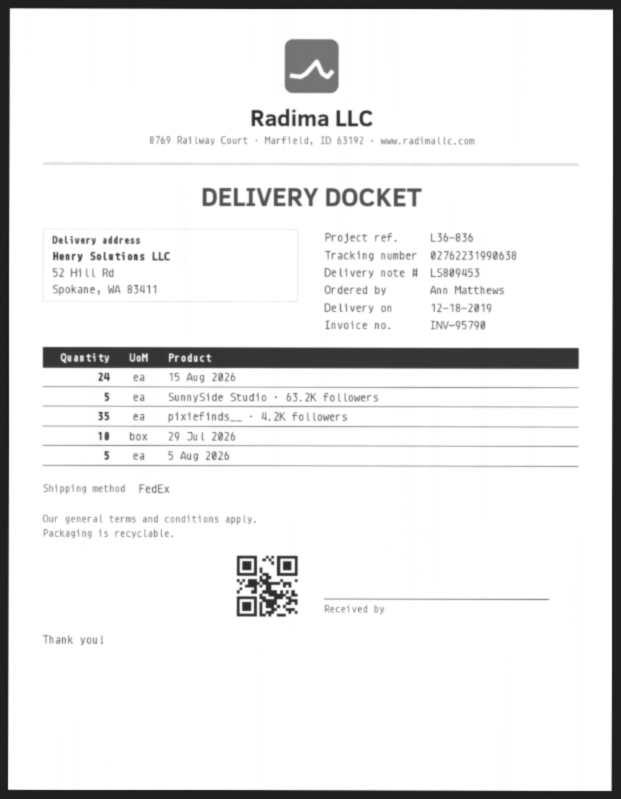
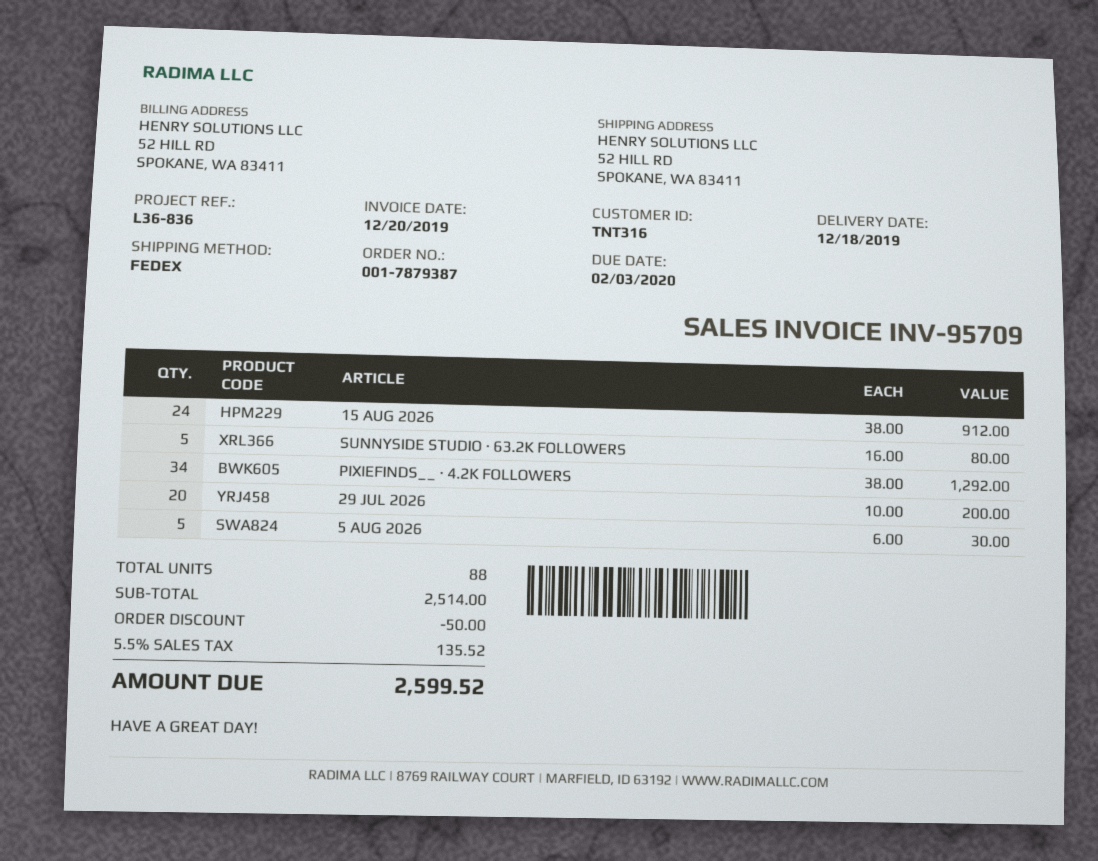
invoice number: INV-95790 -> INV-95709
pixiefinds__ · 4.2K followers: 35 -> 34
29 Jul 2026: 10 -> 20

